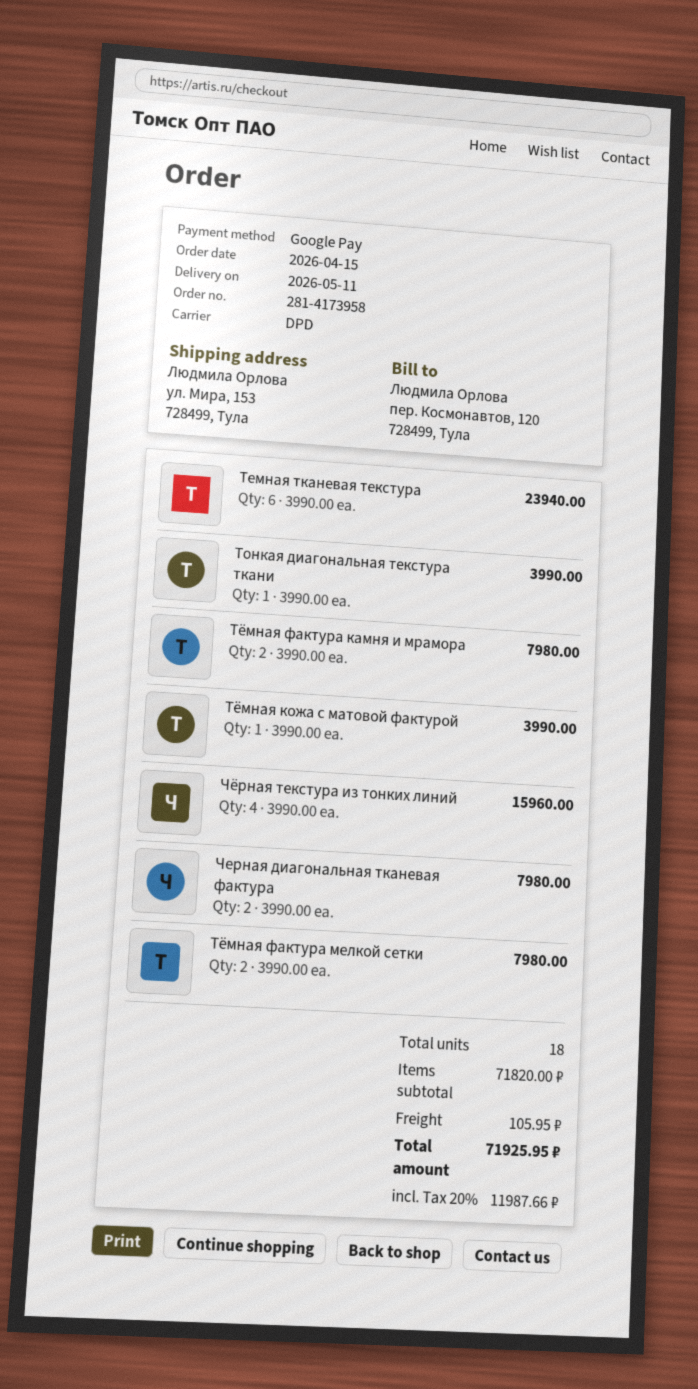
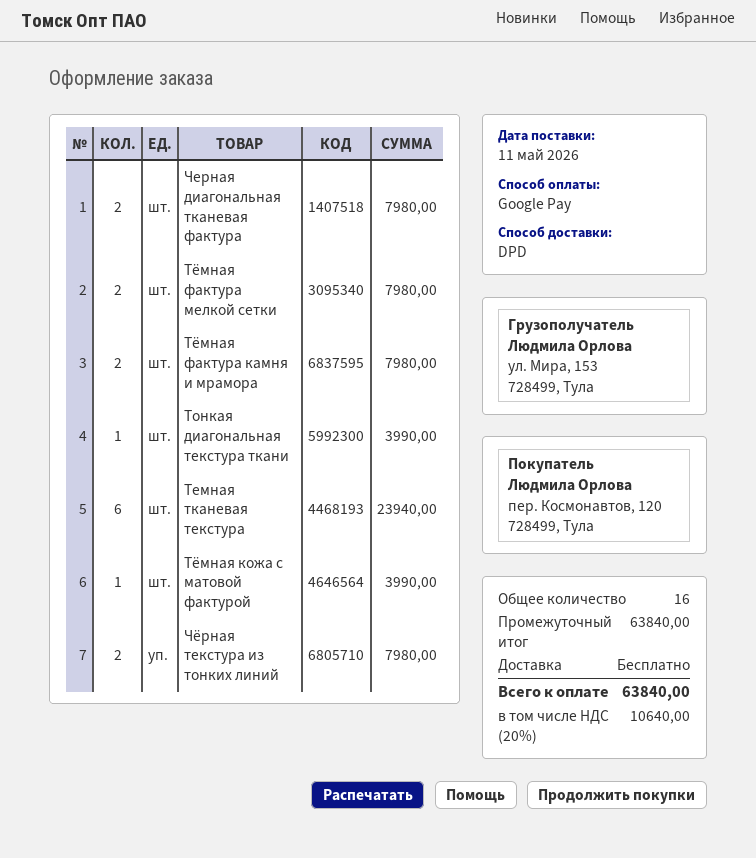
Чёрная текстура из тонких линий: 4 for 15960.00 -> 2 for 7980.00
total quantity: 18 -> 16
subtotal: 71820.00 -> 63840.00
shipping: 105.95 -> 0.00
tax: 20% = 11987.66 -> 20% = 10640.00
total: 71925.95 -> 63840.00

